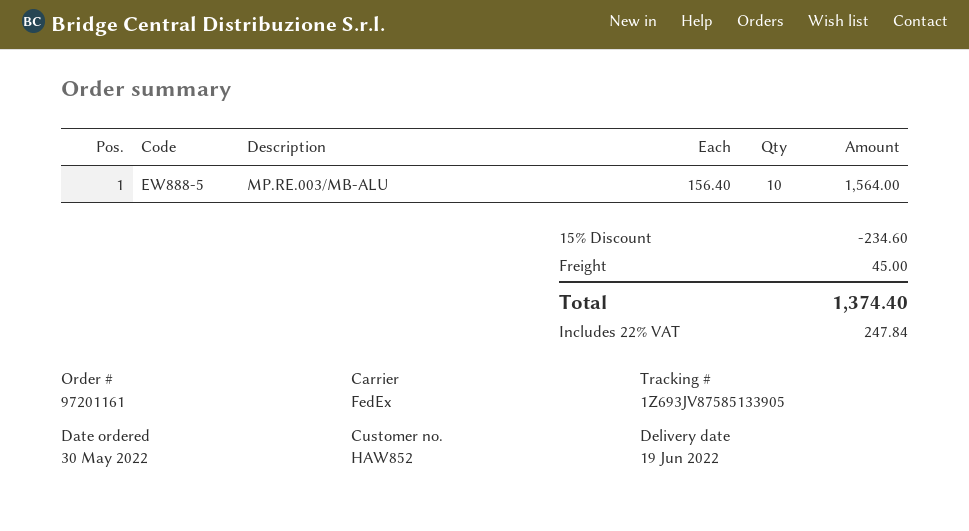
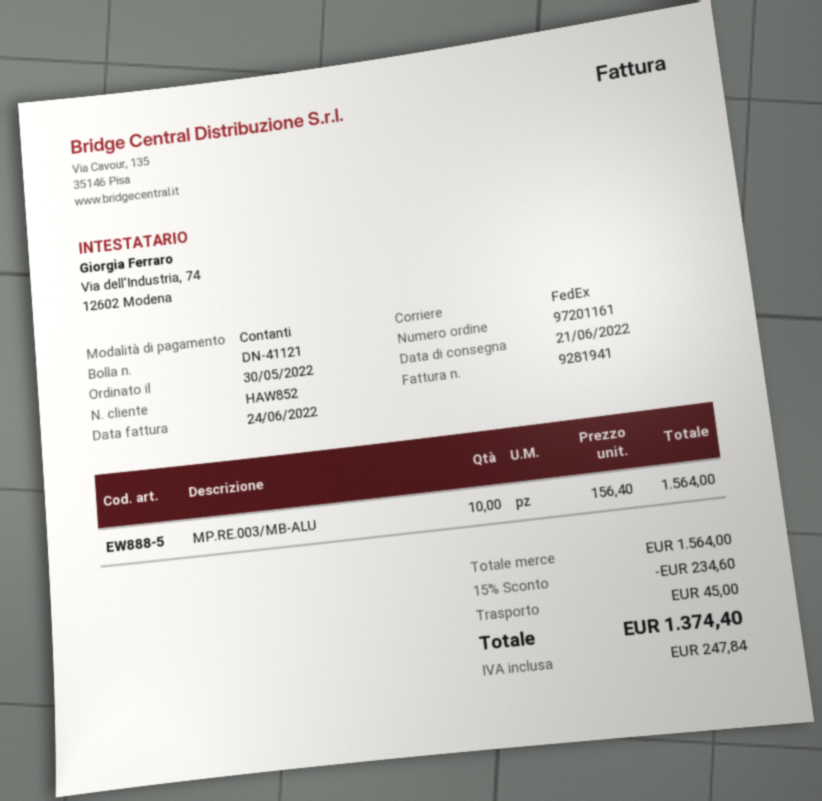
delivery date: 2022-06-19 -> 2022-06-21

